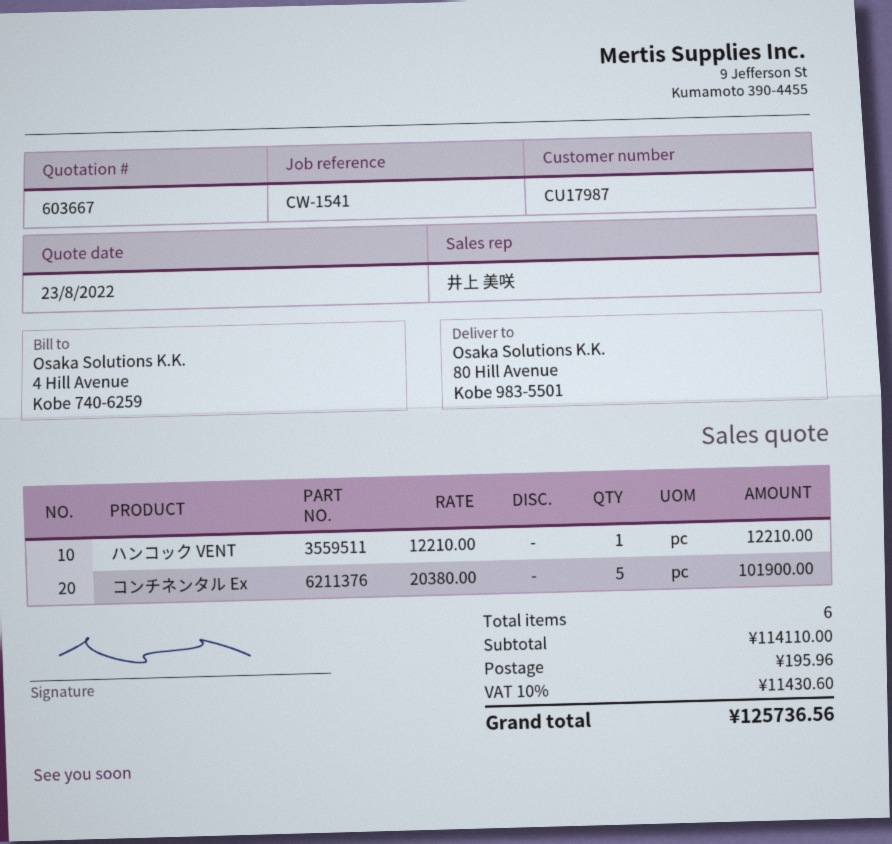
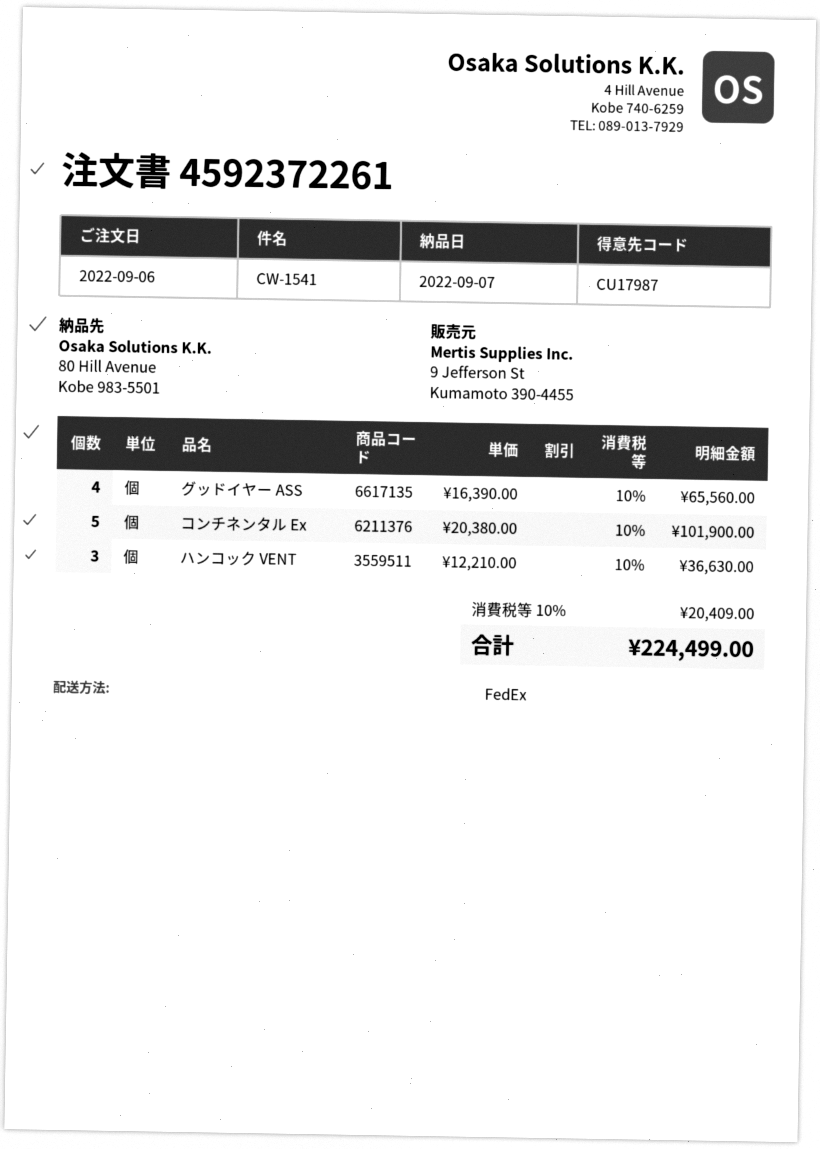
ハンコック VENT: 1 x 12210.00 = 12210.00 -> 3 x 12210.00 = 36630.00
グッドイヤー ASS: none -> 4 x 16390.00 = 65560.00
shipping: 195.96 -> none
tax: 10% = 11430.60 -> 10% = 20409.00
total: 125736.56 -> 224499.00

